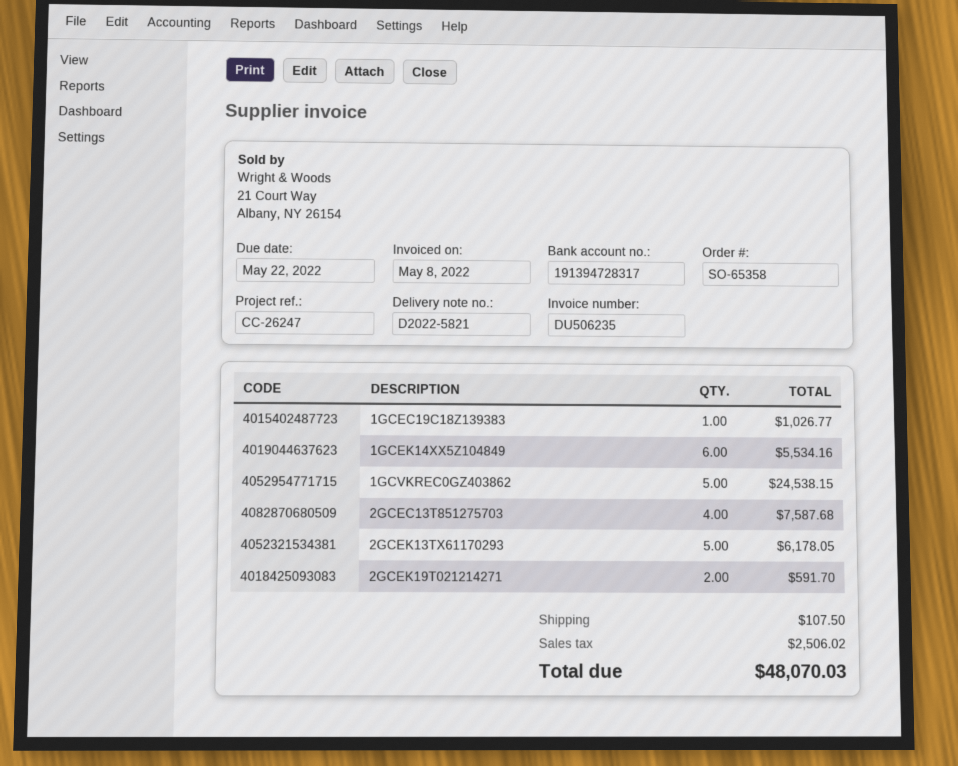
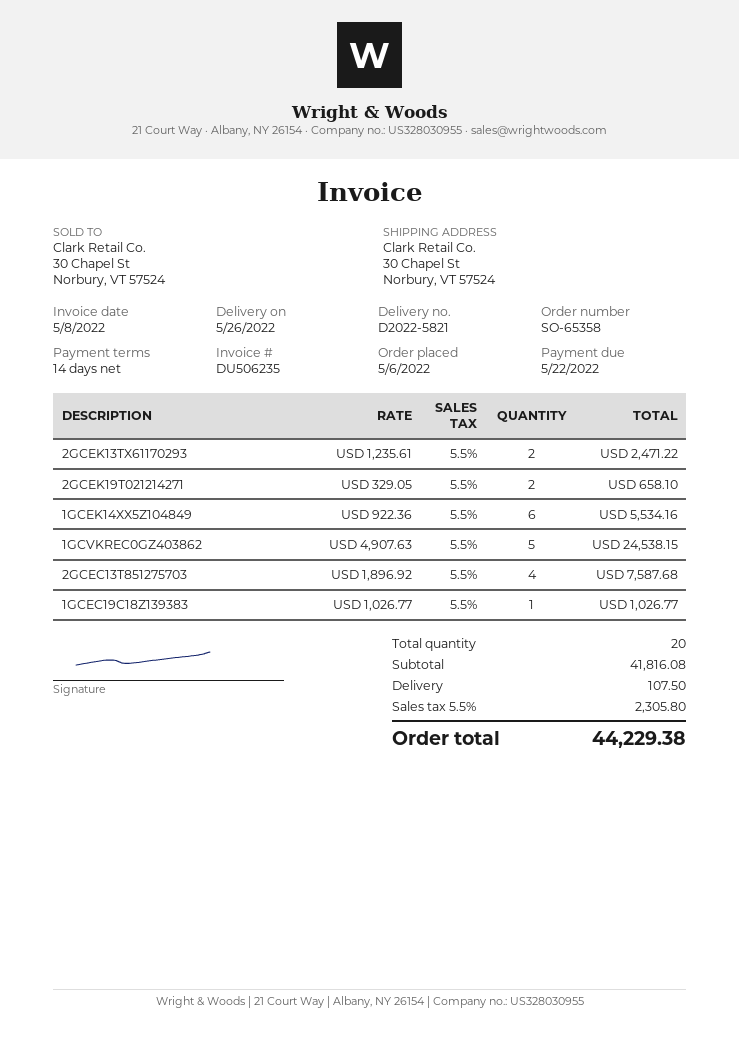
2GCEK13TX61170293: 5 for 6178.05 -> 2 for 2471.22
2GCEK19T021214271: 2 for 591.70 -> 2 for 658.10
tax: 2506.02 -> 2305.80
total: 48070.03 -> 44229.38

